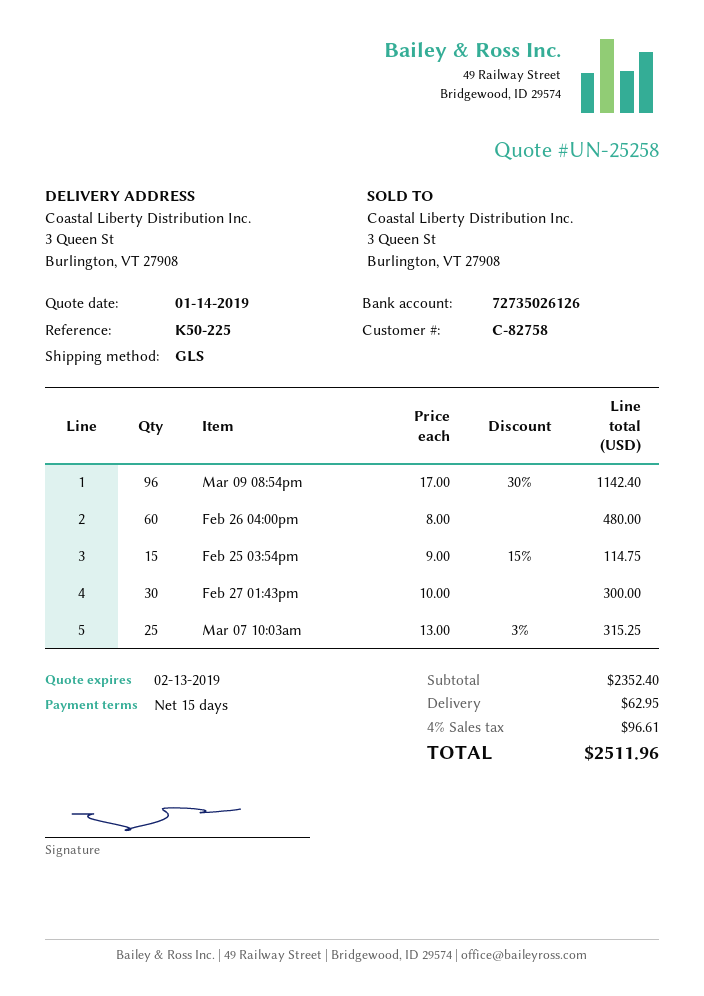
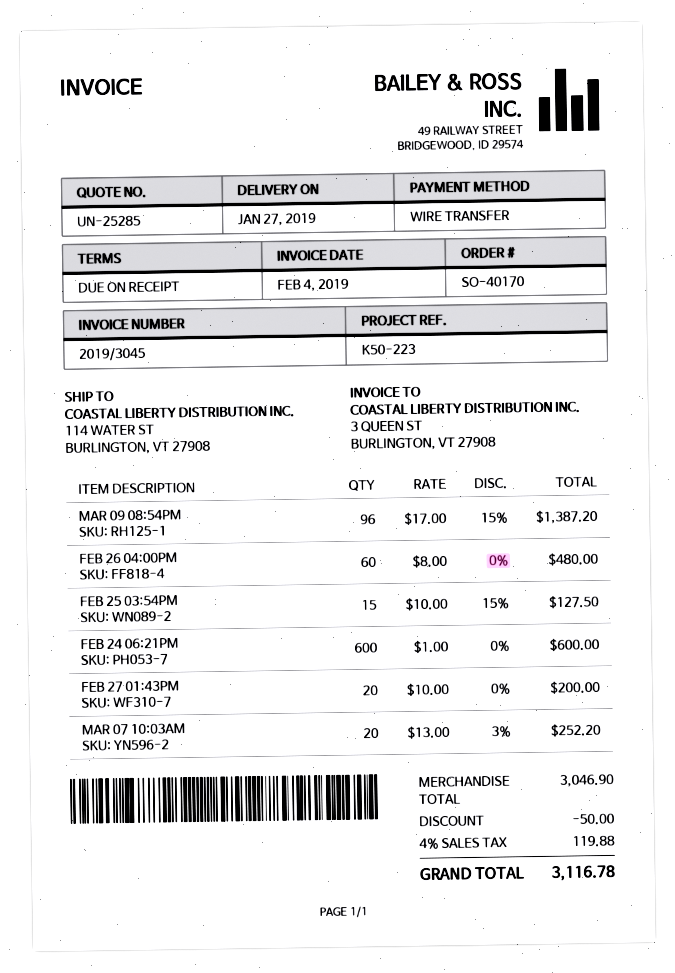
quote number: UN-25258 -> UN-25285
payment terms: 15 days -> on receipt
reference: K50-225 -> K50-223
ship to: 3 Queen St, Burlington, VT 27908 -> 114 WATER ST, BURLINGTON, VT 27908
Mar 09 08:54pm: 96 x 17.00 - 30% = 1142.40 -> 96 x 17.00 - 15% = 1387.20
Feb 25 03:54pm: 15 x 9.00 - 15% = 114.75 -> 15 x 10.00 - 15% = 127.50
Feb 27 01:43pm: 30 x 10.00 = 300.00 -> 20 x 10.00 = 200.00
Mar 07 10:03am: 25 x 13.00 - 3% = 315.25 -> 20 x 13.00 - 3% = 252.20
FEB 24 06:21PM: none -> 600 x 1.00 = 600.00
subtotal: 2352.40 -> 3046.90
discount: none -> 50.00
shipping: 62.95 -> none
tax: 4% = 96.61 -> 4% = 119.88
total: 2511.96 -> 3116.78

